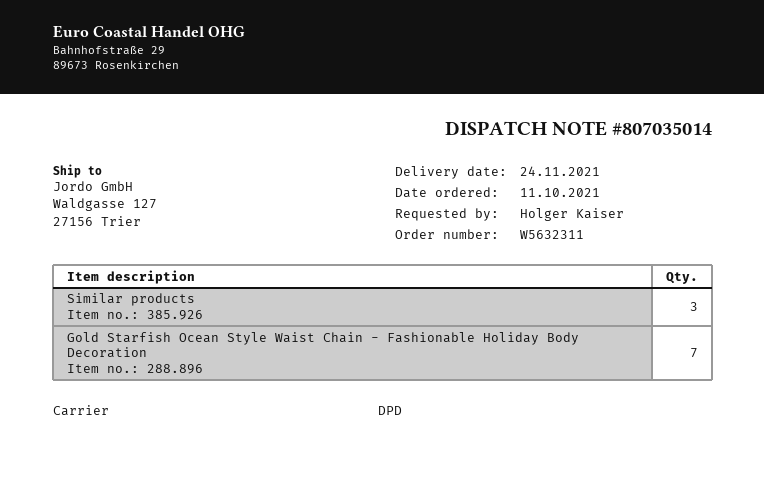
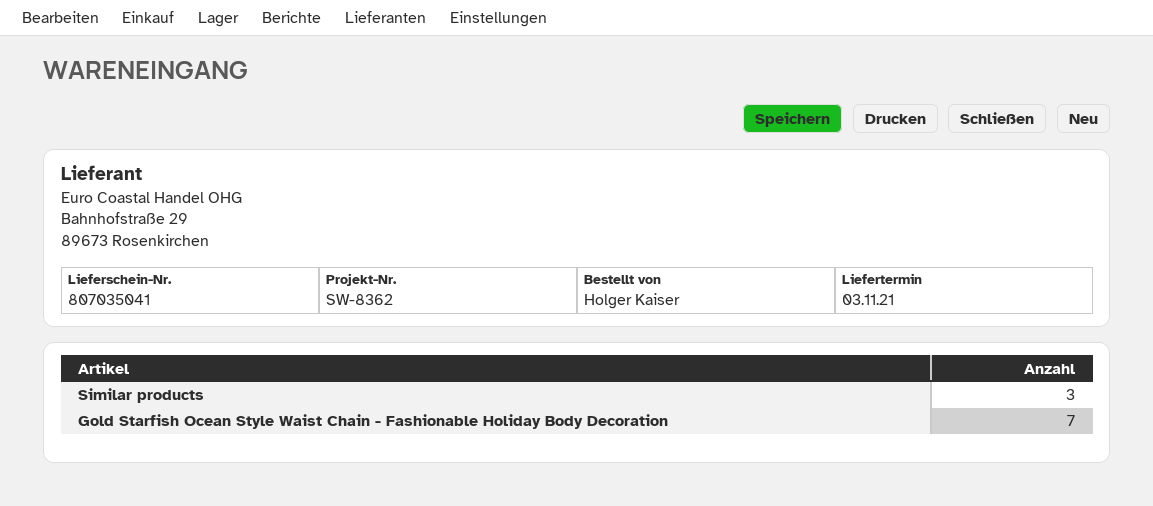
delivery note number: 807035014 -> 807035041
delivery date: 2021-11-24 -> 2021-11-03

